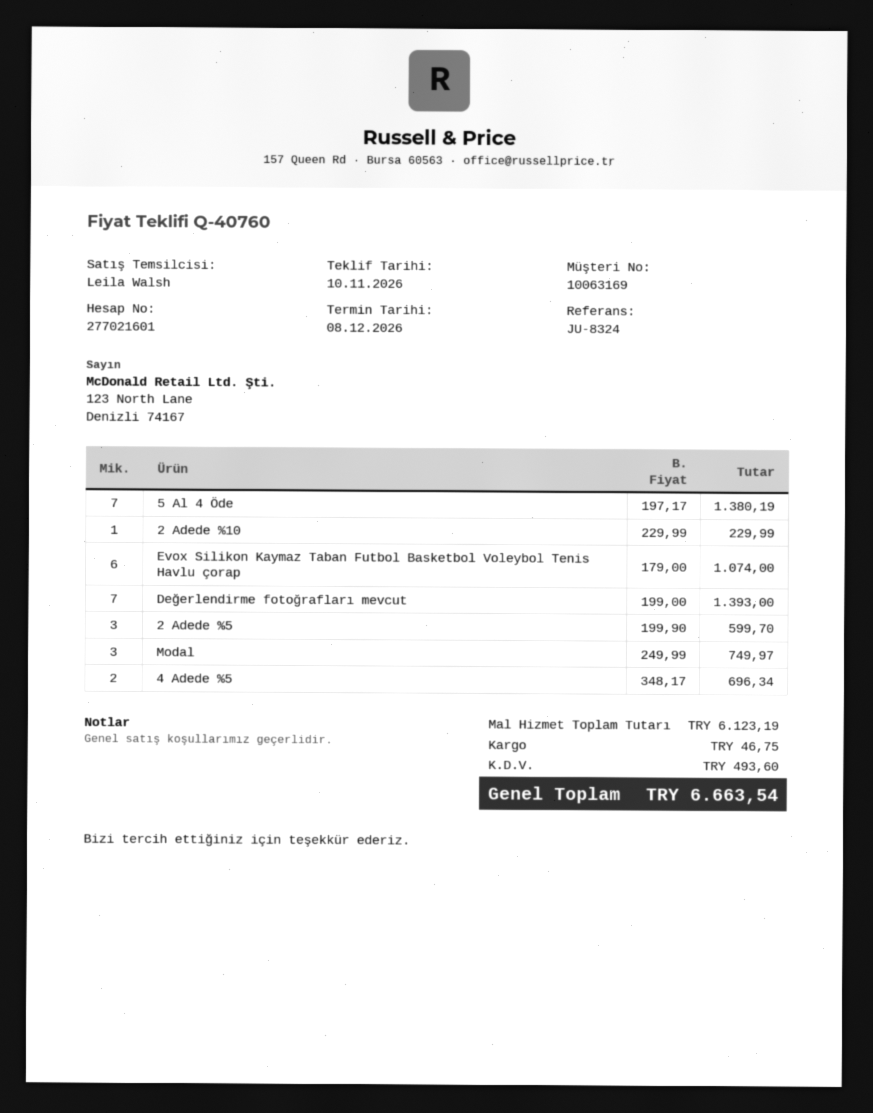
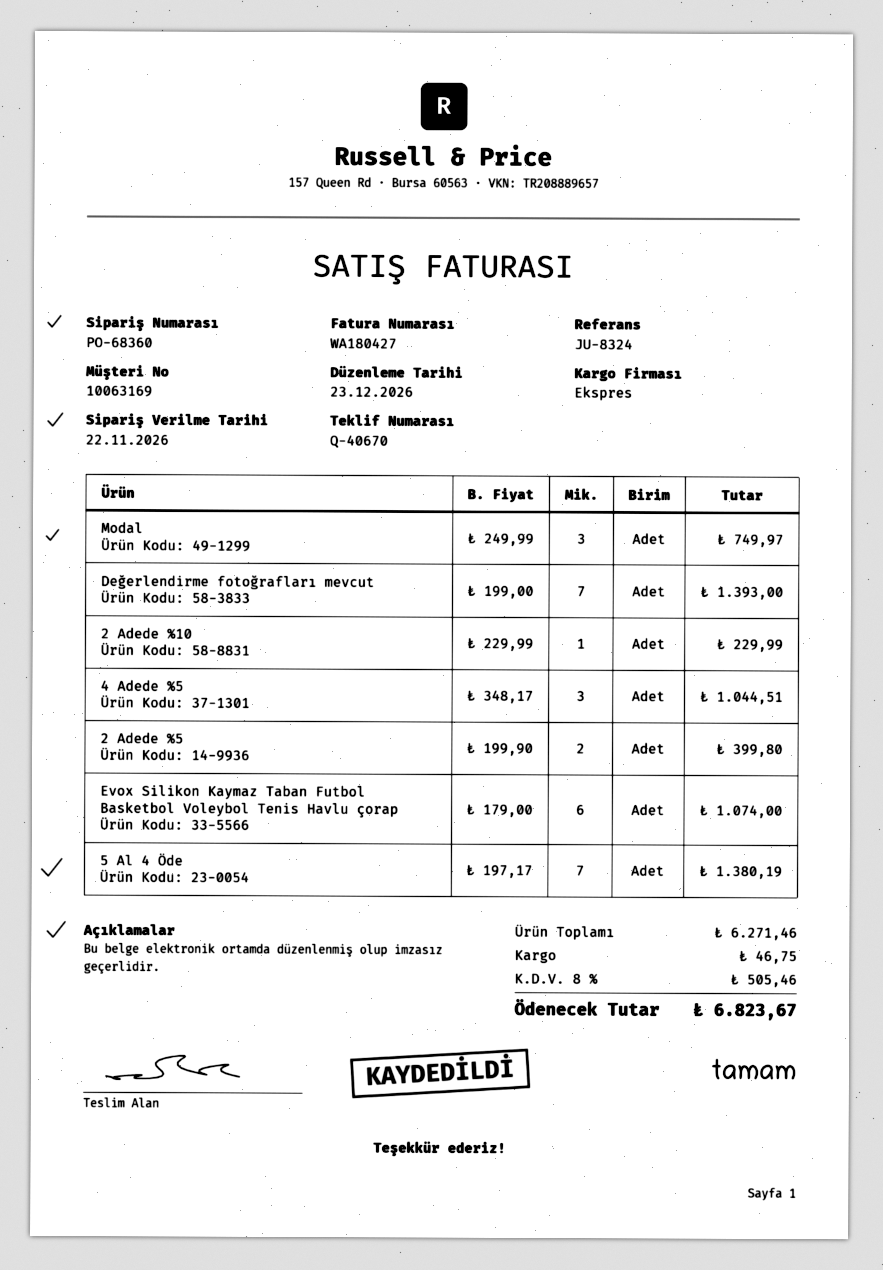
quote number: Q-40760 -> Q-40670
2 Adede %5: 3 x 199.90 = 599.70 -> 2 x 199.90 = 399.80
4 Adede %5: 2 x 348.17 = 696.34 -> 3 x 348.17 = 1044.51
subtotal: 6123.19 -> 6271.46
tax: 493.60 -> 505.46
total: 6663.54 -> 6823.67

